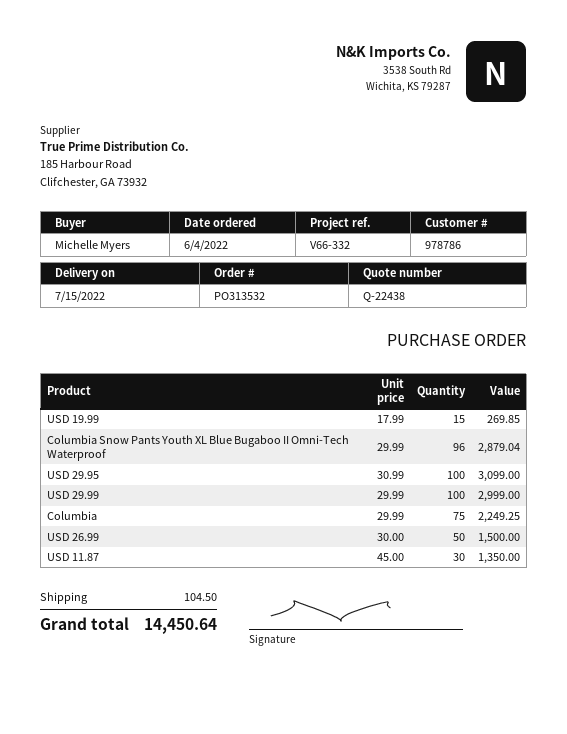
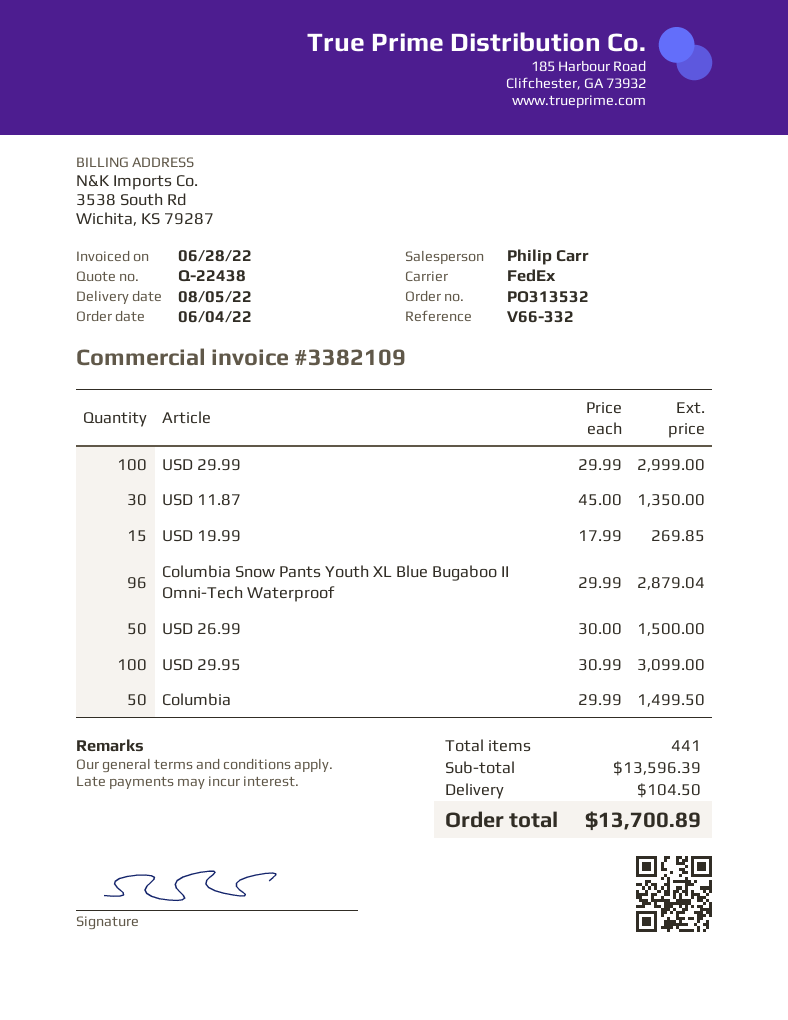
delivery date: 2022-07-15 -> 2022-08-05
Columbia: 75 x 29.99 = 2249.25 -> 50 x 29.99 = 1499.50
total: 14450.64 -> 13700.89

